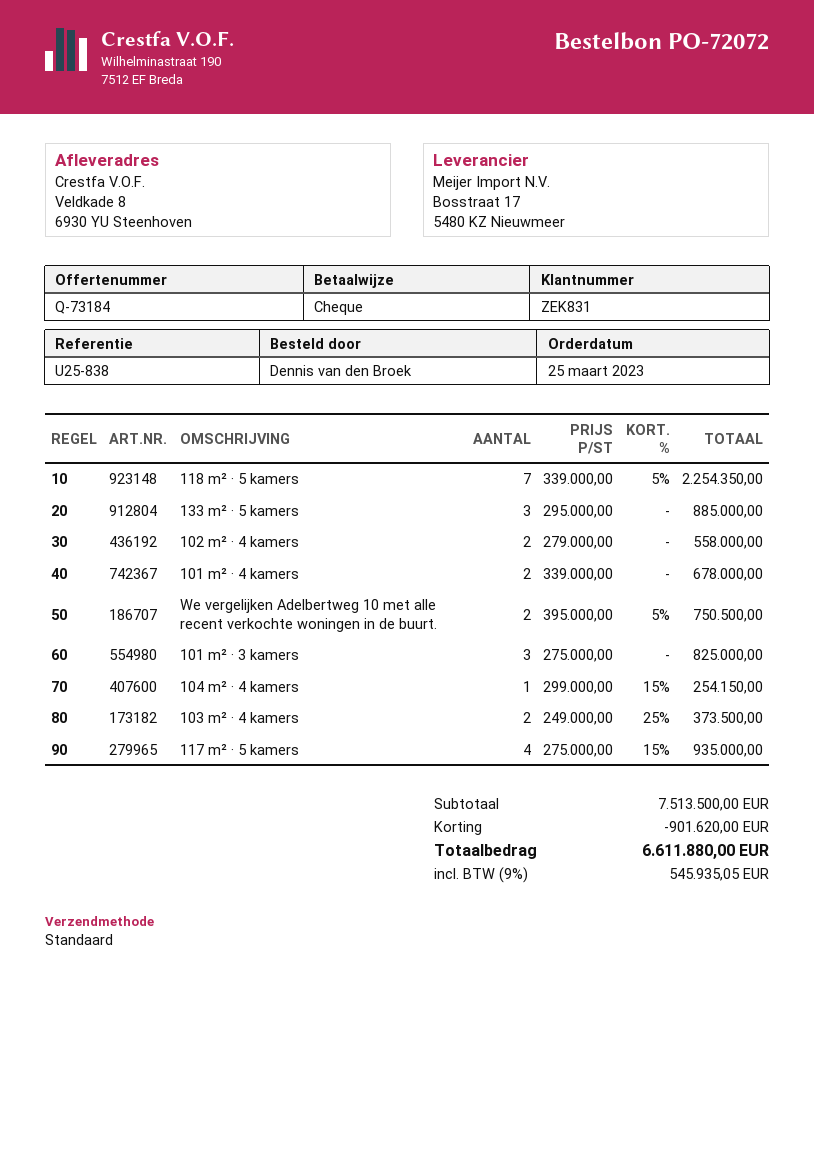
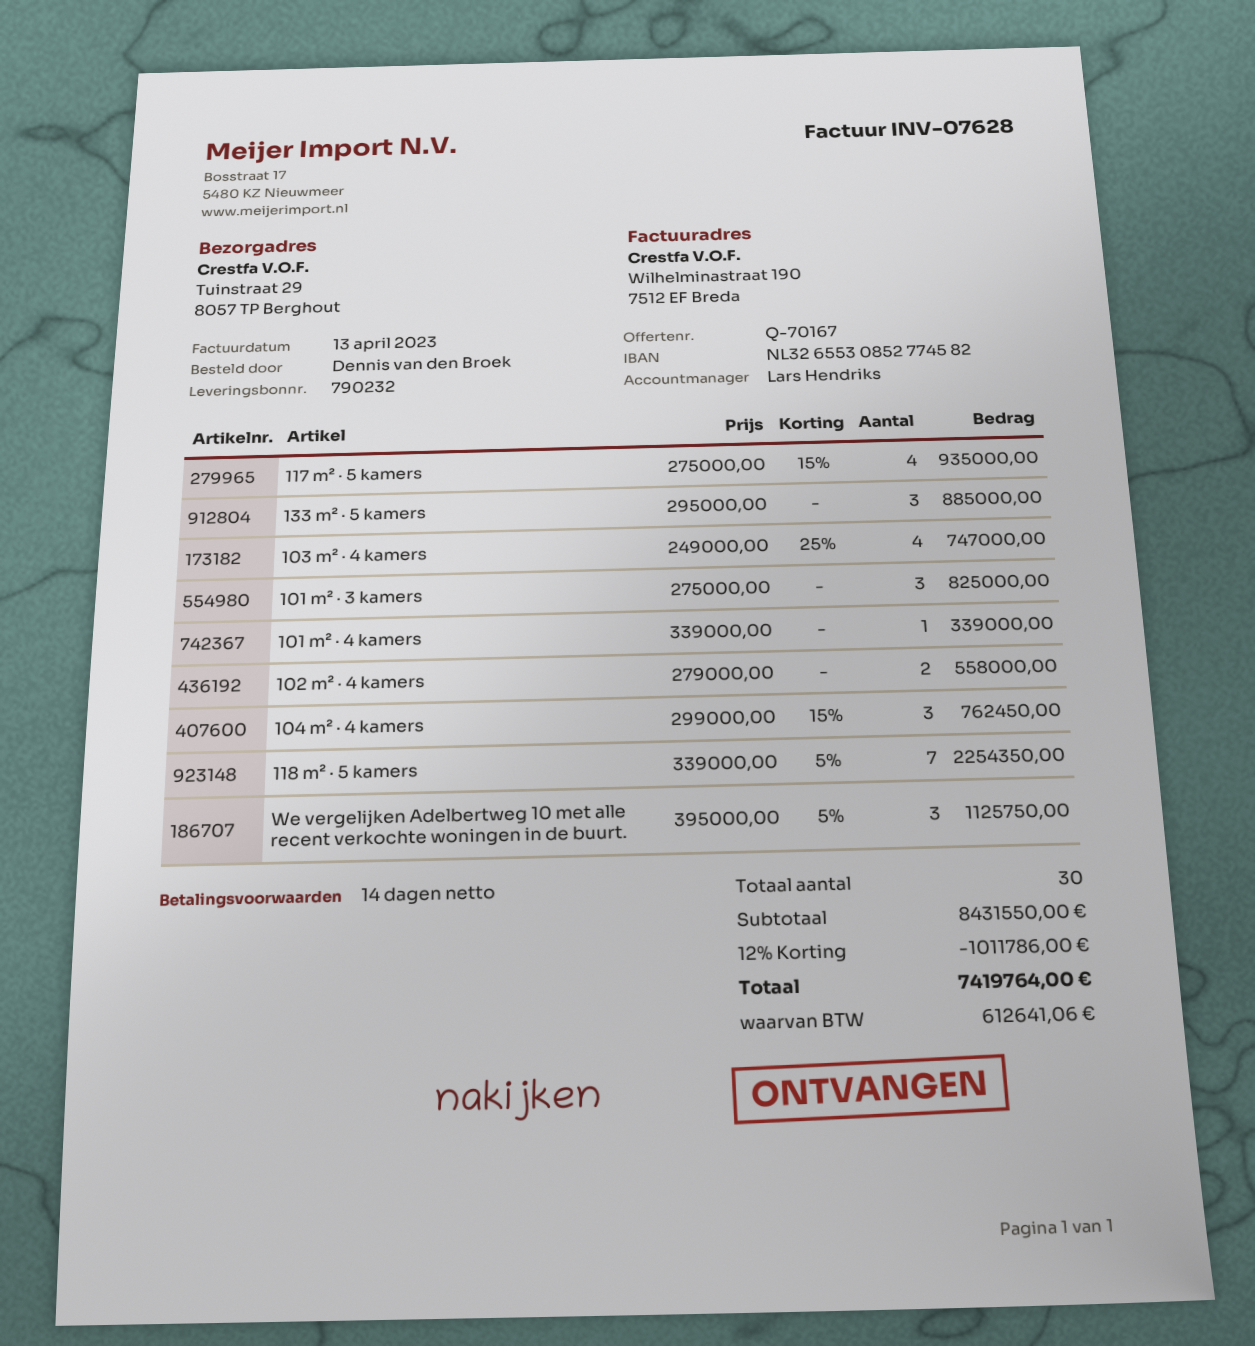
quote number: Q-73184 -> Q-70167
ship to: Veldkade 8, 6930 YU Steenhoven -> Tuinstraat 29, 8057 TP Berghout
101 m² · 4 kamers: 2 x 339000.00 = 678000.00 -> 1 x 339000.00 = 339000.00
We vergelijken Adelbertweg 10 met alle recent verkochte woningen in de buurt.: 2 x 395000.00 - 5% = 750500.00 -> 3 x 395000.00 - 5% = 1125750.00
104 m² · 4 kamers: 1 x 299000.00 - 15% = 254150.00 -> 3 x 299000.00 - 15% = 762450.00
103 m² · 4 kamers: 2 x 249000.00 - 25% = 373500.00 -> 4 x 249000.00 - 25% = 747000.00
subtotal: 7513500.00 -> 8431550.00
discount: 901620.00 -> 1011786.00
tax: 545935.05 -> 612641.06
total: 6611880.00 -> 7419764.00

